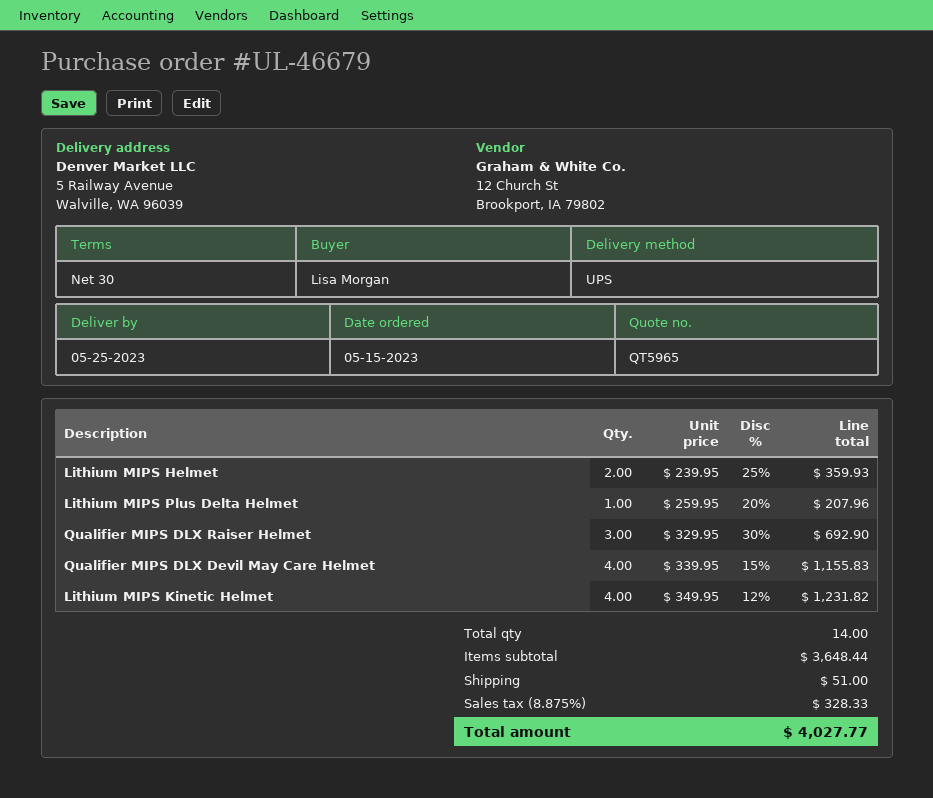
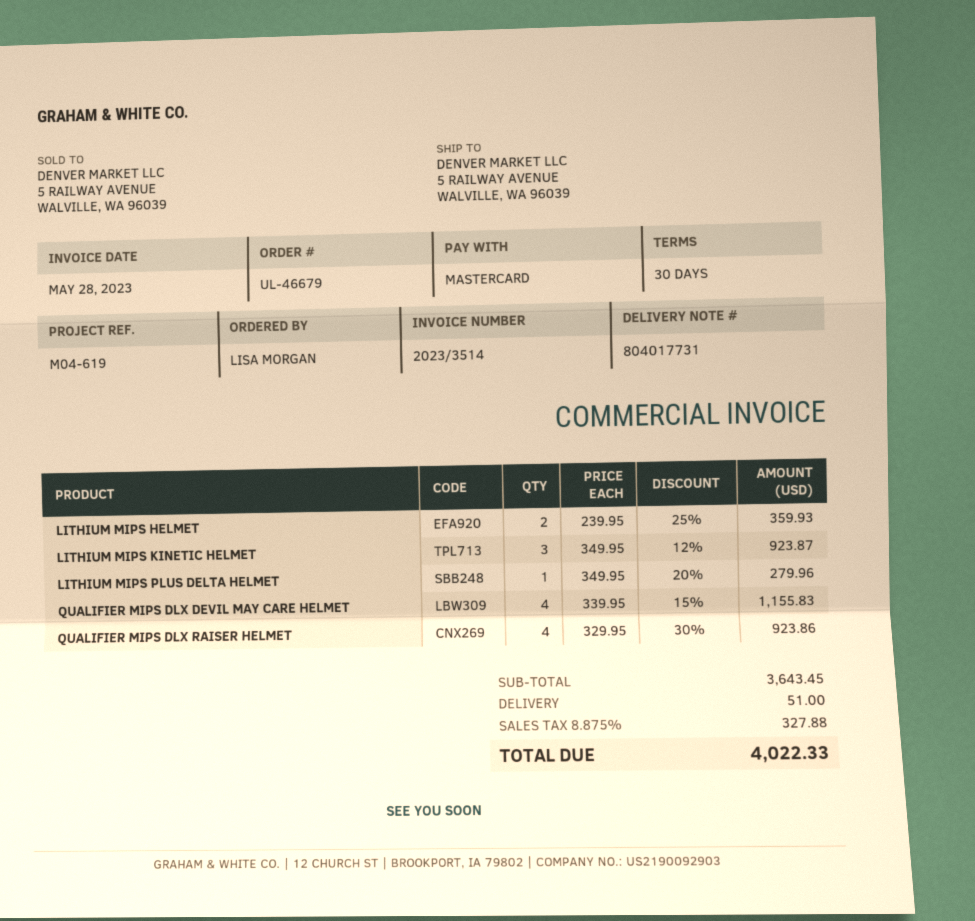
Lithium MIPS Plus Delta Helmet: 1 x 259.95 - 20% = 207.96 -> 1 x 349.95 - 20% = 279.96
Qualifier MIPS DLX Raiser Helmet: 3 x 329.95 - 30% = 692.90 -> 4 x 329.95 - 30% = 923.86
Lithium MIPS Kinetic Helmet: 4 x 349.95 - 12% = 1231.82 -> 3 x 349.95 - 12% = 923.87
subtotal: 3648.44 -> 3643.45
tax: 8.875% = 328.33 -> 8.875% = 327.88
total: 4027.77 -> 4022.33

